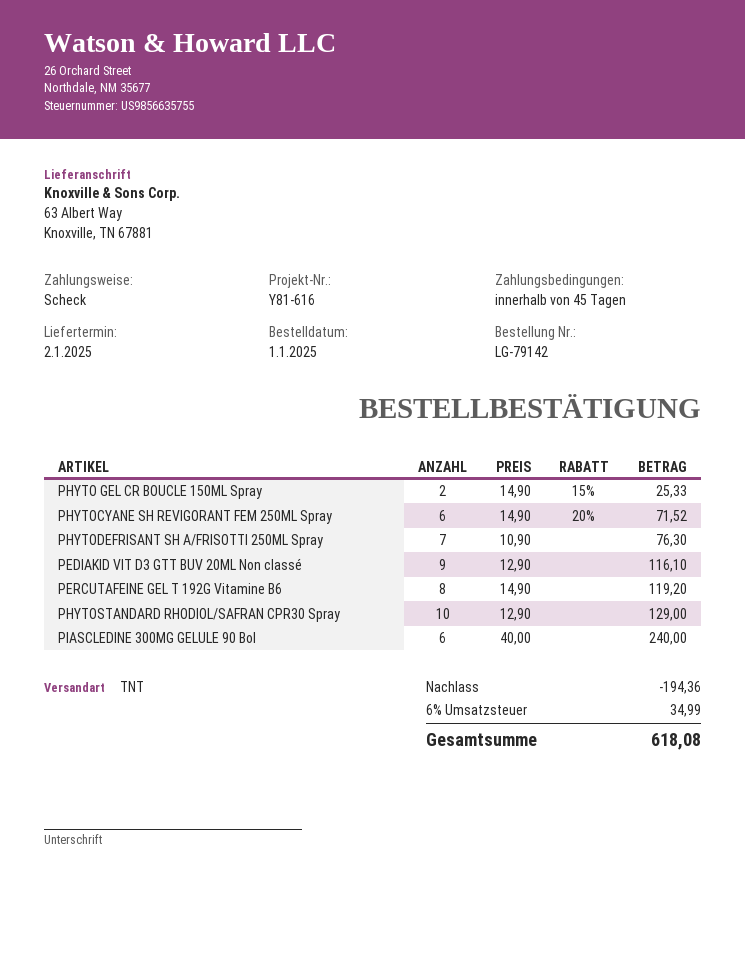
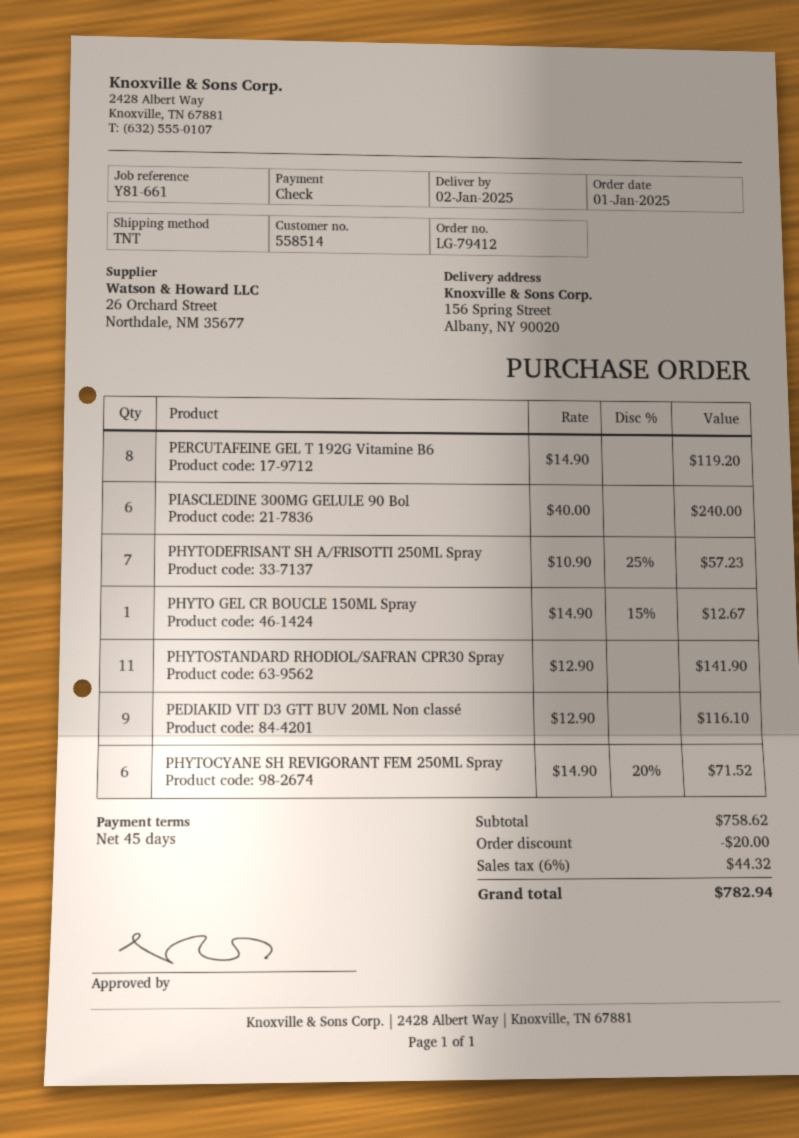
order number: LG-79142 -> LG-79412
reference: Y81-616 -> Y81-661
ship to: 63 Albert Way, Knoxville, TN 67881 -> 156 Spring Street, Albany, NY 90020
PHYTO GEL CR BOUCLE 150ML Spray: 2 x 14.90 - 15% = 25.33 -> 1 x 14.90 - 15% = 12.67
PHYTODEFRISANT SH A/FRISOTTI 250ML Spray: 7 x 10.90 = 76.30 -> 7 x 10.90 - 25% = 57.23
PHYTOSTANDARD RHODIOL/SAFRAN CPR30 Spray: 10 x 12.90 = 129.00 -> 11 x 12.90 = 141.90
discount: 194.36 -> 20.00
tax: 6% = 34.99 -> 6% = 44.32
total: 618.08 -> 782.94

